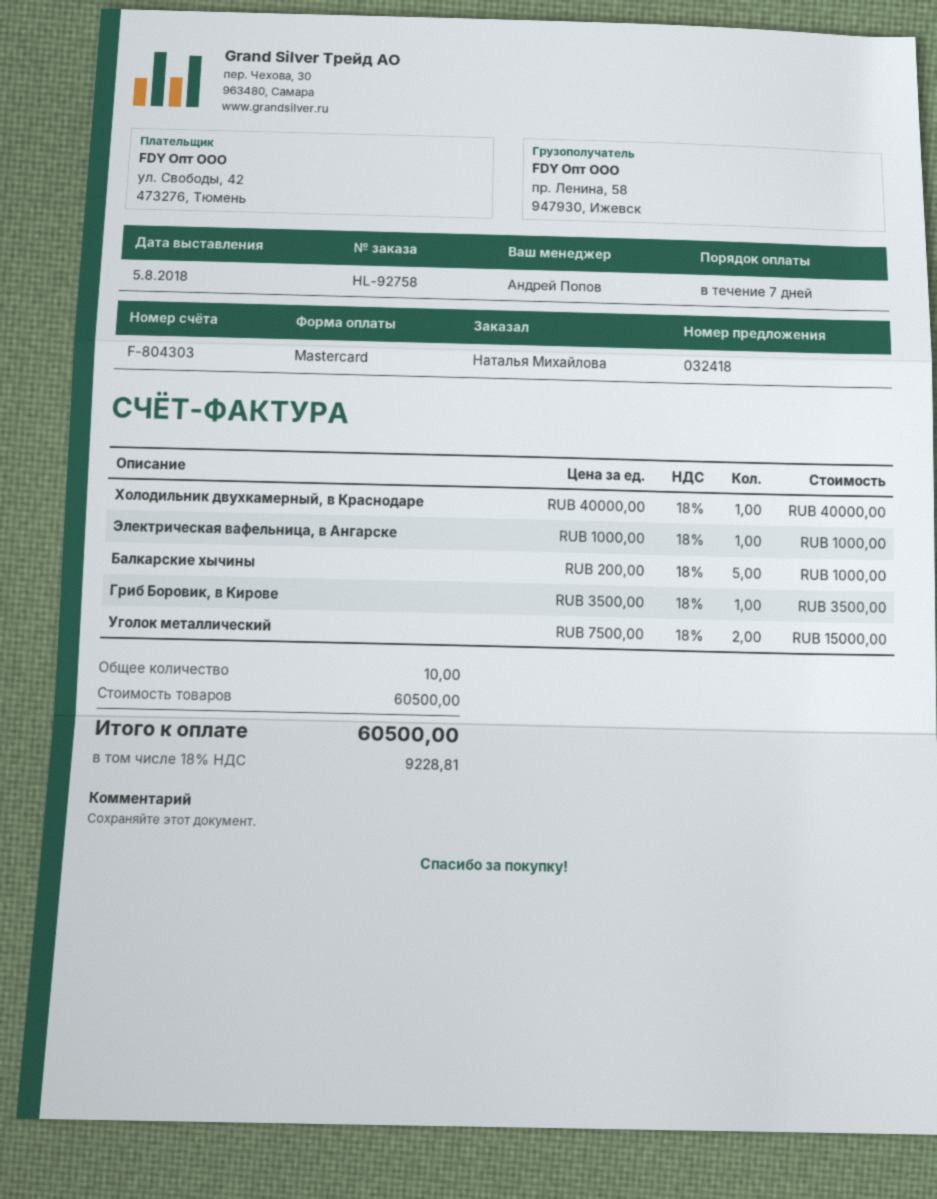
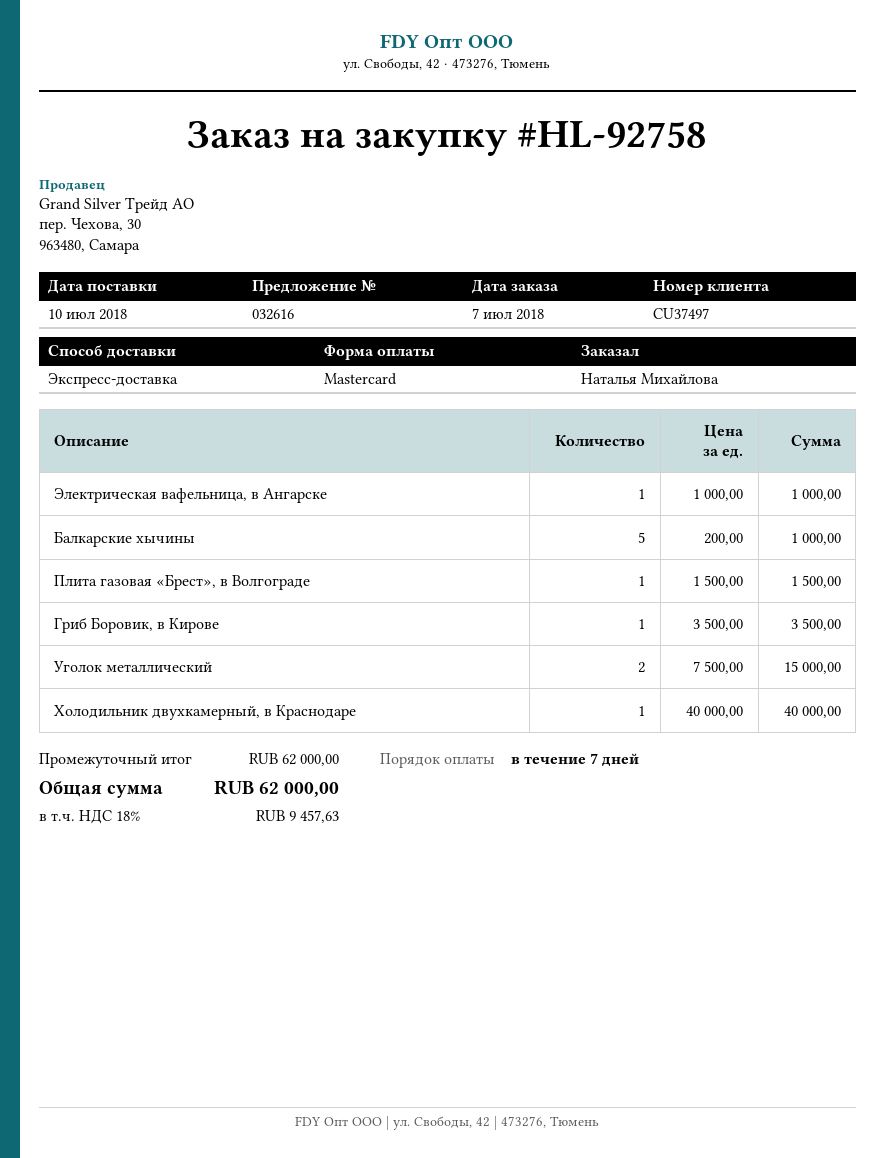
quote number: 032418 -> 032616
Плита газовая «Брест», в Волгограде: none -> 1 x 1500.00 = 1500.00
subtotal: 60500.00 -> 62000.00
tax: 18% = 9228.81 -> 18% = 9457.63
total: 60500.00 -> 62000.00

